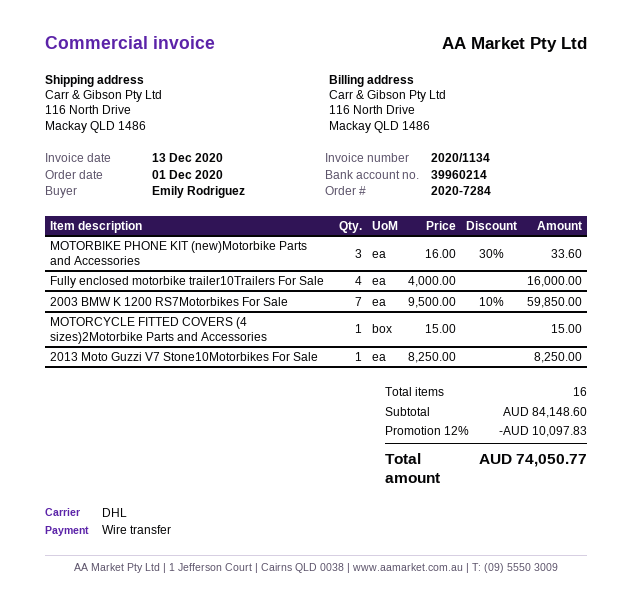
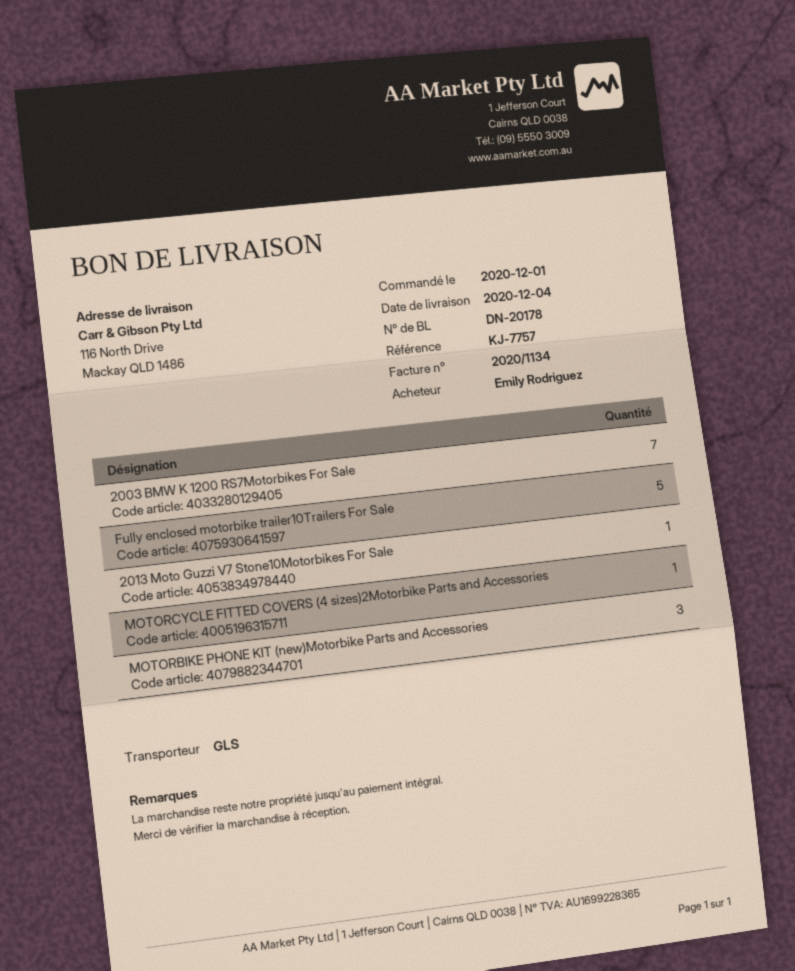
shipping method: DHL -> GLS
Fully enclosed motorbike trailer10Trailers For Sale: 4 -> 5

